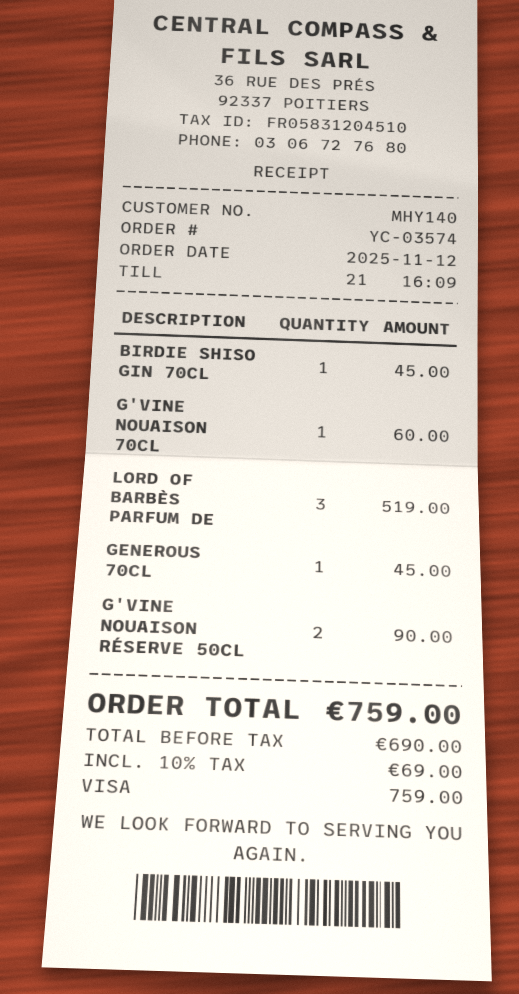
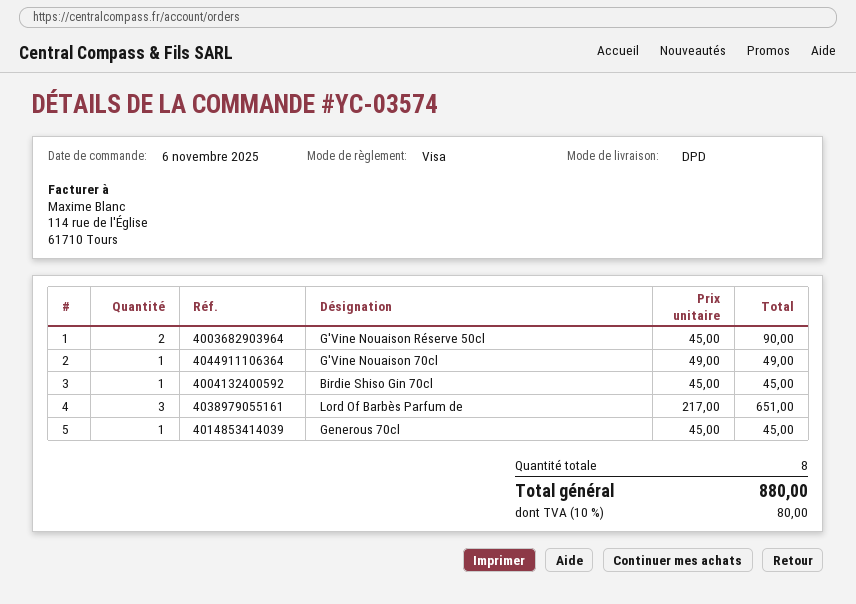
order date: 2025-11-12 -> 2025-11-06
G'VINE NOUAISON 70CL: 1 for 60.00 -> 1 for 49.00
LORD OF BARBÈS PARFUM DE: 3 for 519.00 -> 3 for 651.00
tax: 10% = 69.00 -> 10% = 80.00
total: 759.00 -> 880.00

